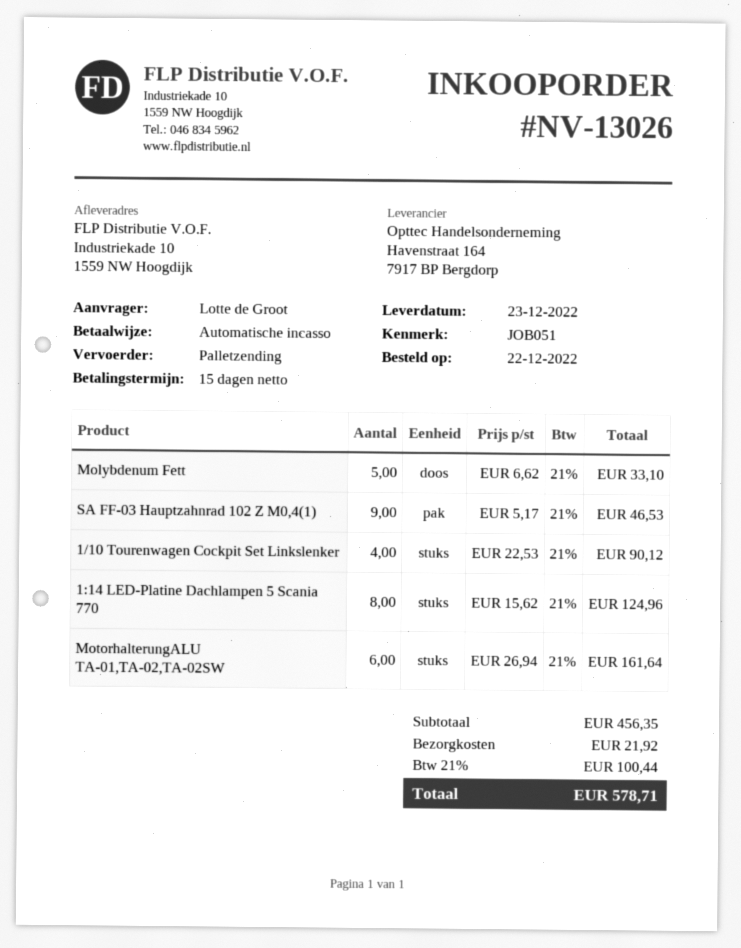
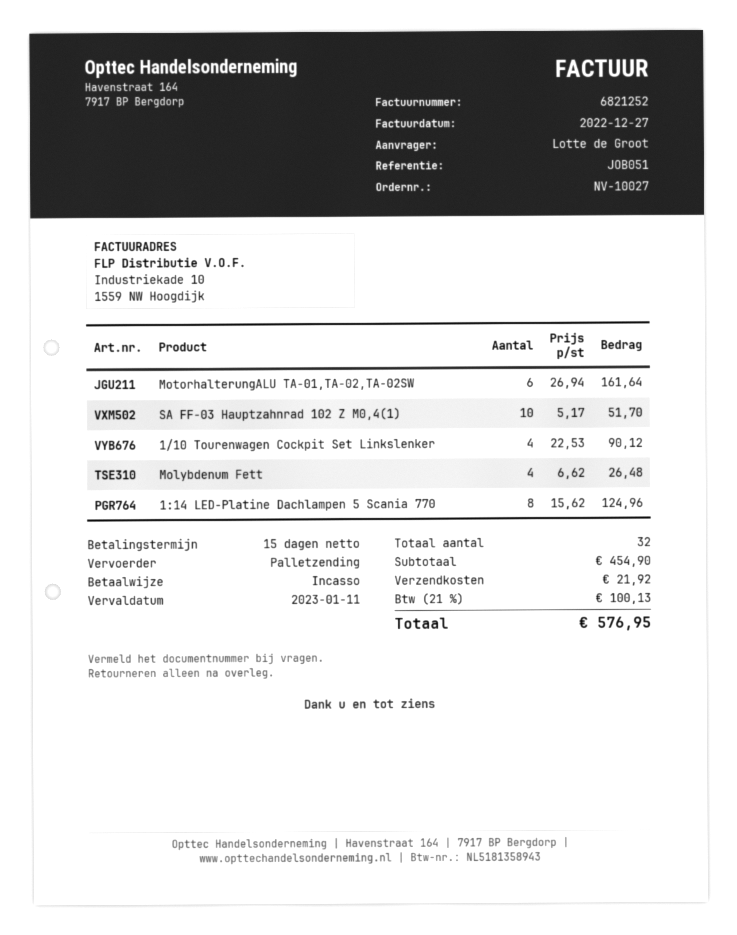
order number: NV-13026 -> NV-10027
Molybdenum Fett: 5 x 6.62 = 33.10 -> 4 x 6.62 = 26.48
SA FF-03 Hauptzahnrad 102 Z M0,4(1): 9 x 5.17 = 46.53 -> 10 x 5.17 = 51.70
subtotal: 456.35 -> 454.90
tax: 21% = 100.44 -> 21% = 100.13
total: 578.71 -> 576.95

